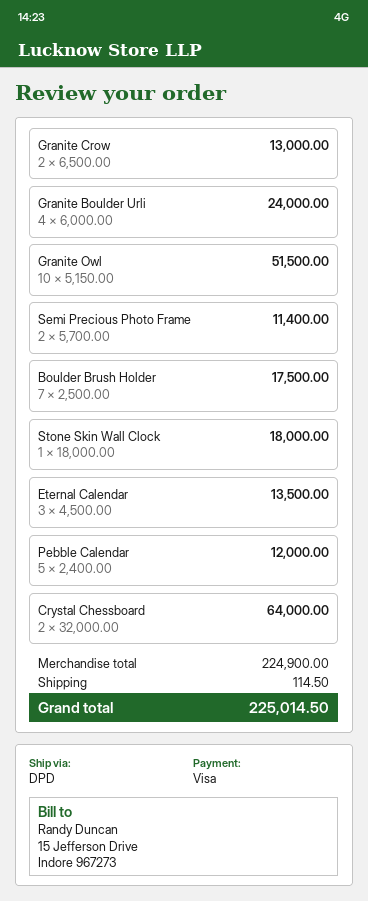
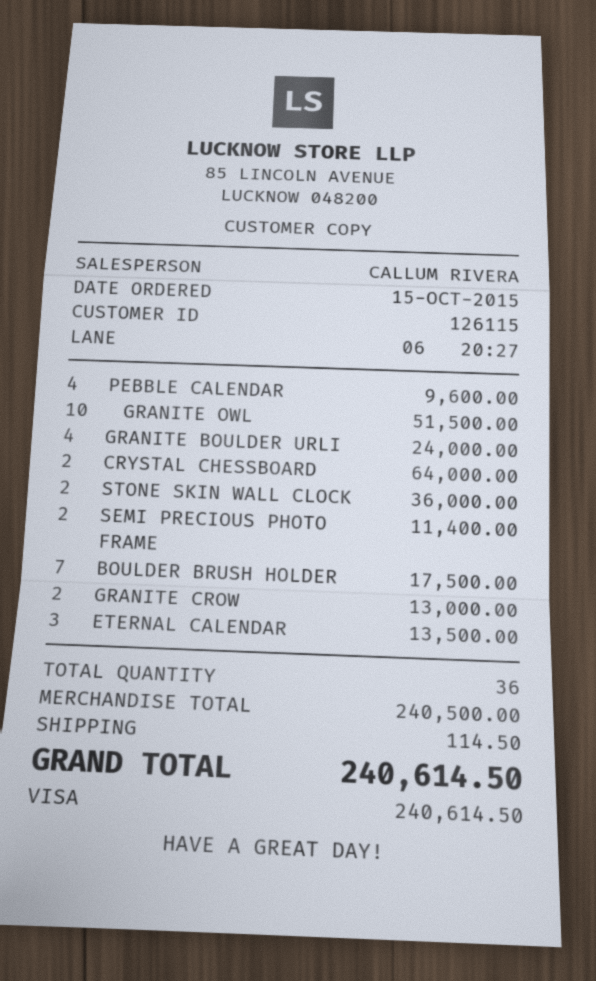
Stone Skin Wall Clock: 1 for 18000.00 -> 2 for 36000.00
Pebble Calendar: 5 for 12000.00 -> 4 for 9600.00
subtotal: 224900.00 -> 240500.00
total: 225014.50 -> 240614.50

